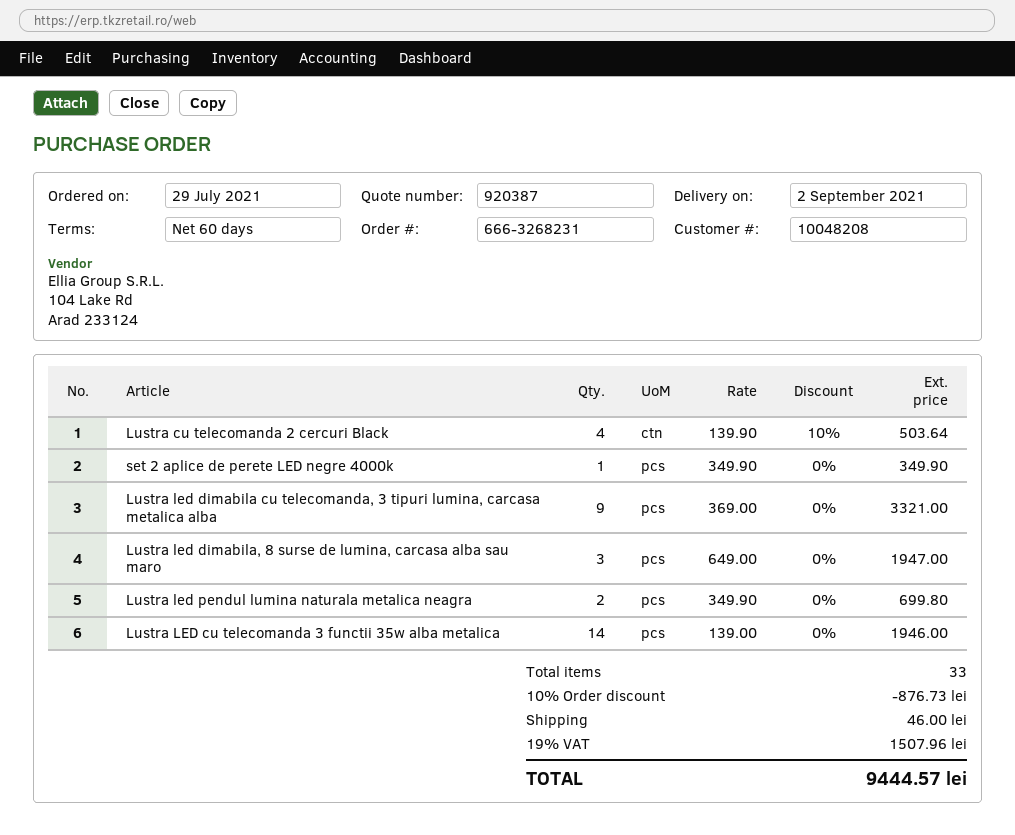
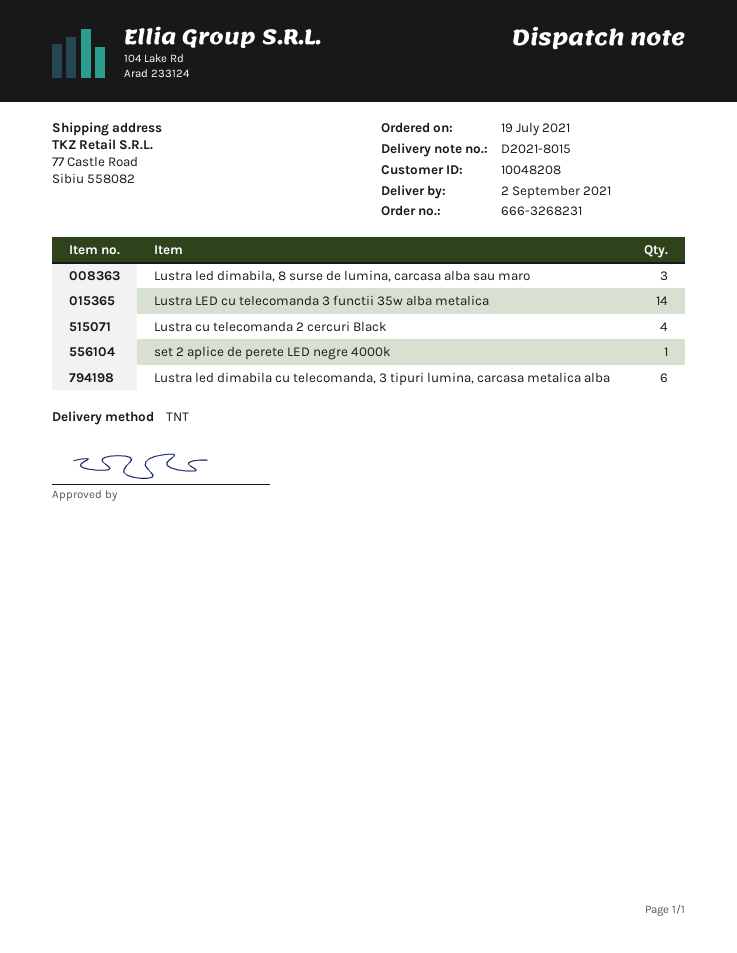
order date: 2021-07-29 -> 2021-07-19
Lustra led dimabila cu telecomanda, 3 tipuri lumina, carcasa metalica alba: 9 -> 6
Lustra led pendul lumina naturala metalica neagra: 2 -> none

